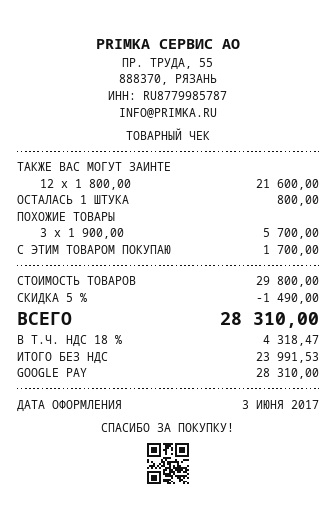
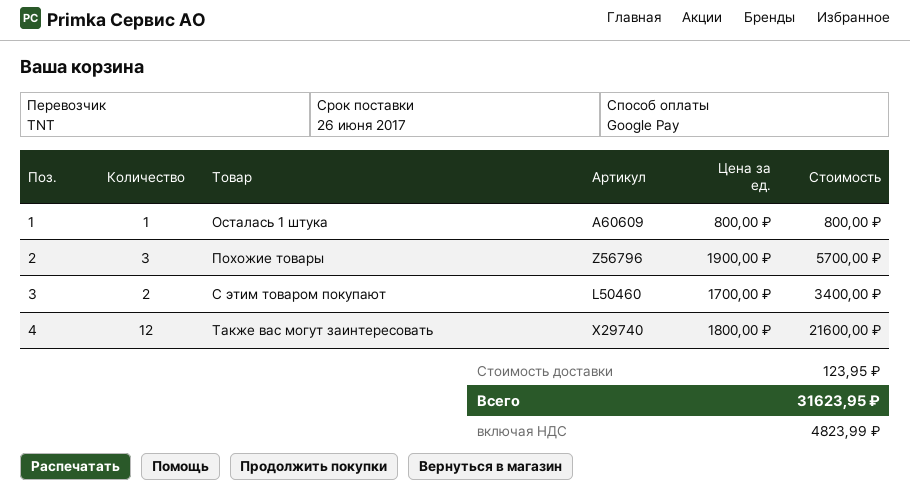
С ЭТИМ ТОВАРОМ ПОКУПАЮ: 1 x 1700.00 = 1700.00 -> 2 x 1700.00 = 3400.00
discount: 5% = 1490.00 -> none
shipping: none -> 123.95
tax: 4318.47 -> 4823.99
total: 28310.00 -> 31623.95

